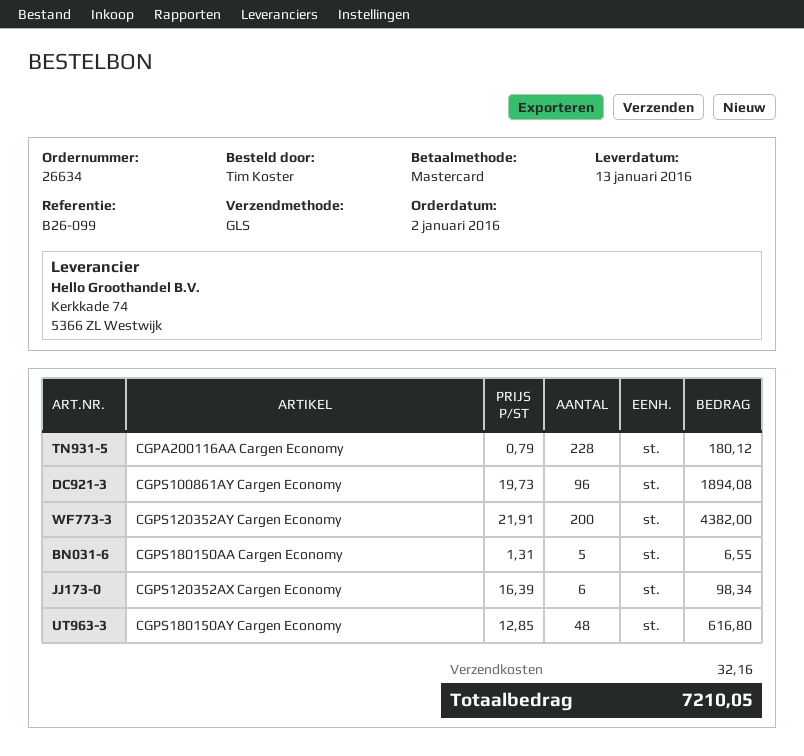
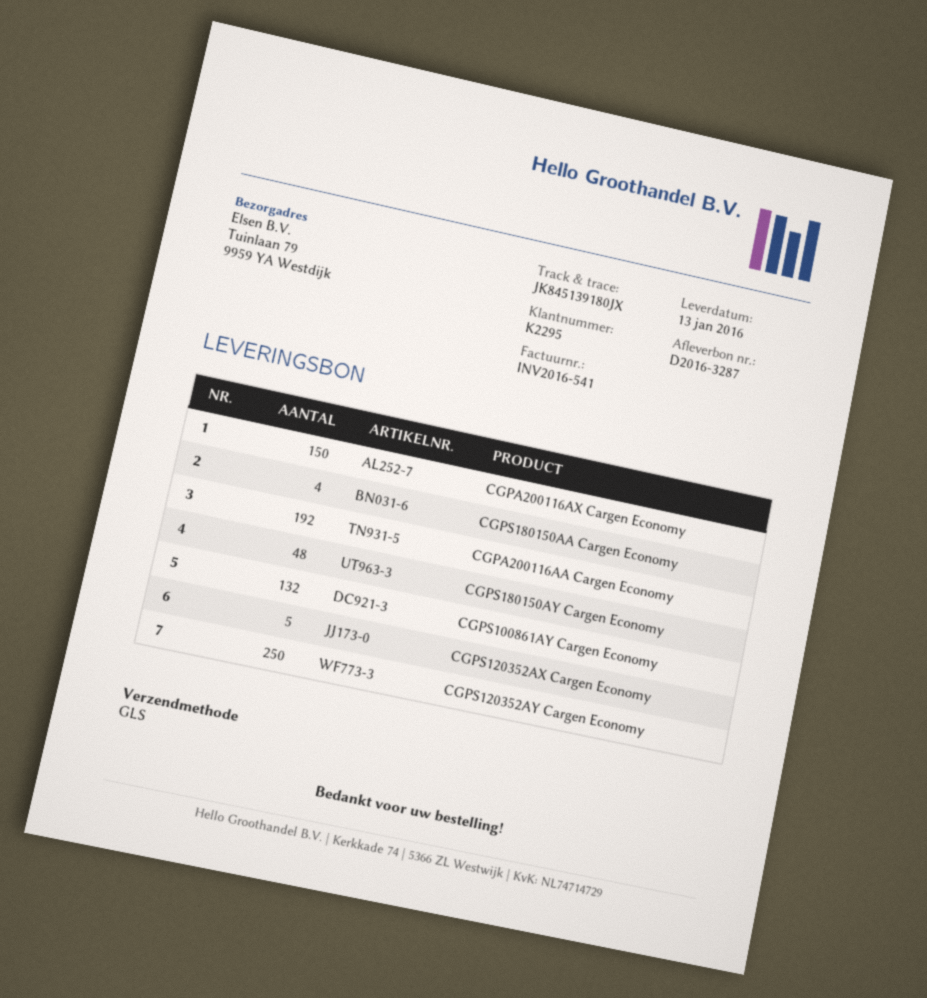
CGPA200116AA Cargen Economy: 228 -> 192
CGPS100861AY Cargen Economy: 96 -> 132
CGPS120352AY Cargen Economy: 200 -> 250
CGPS180150AA Cargen Economy: 5 -> 4
CGPS120352AX Cargen Economy: 6 -> 5
CGPA200116AX Cargen Economy: none -> 150

